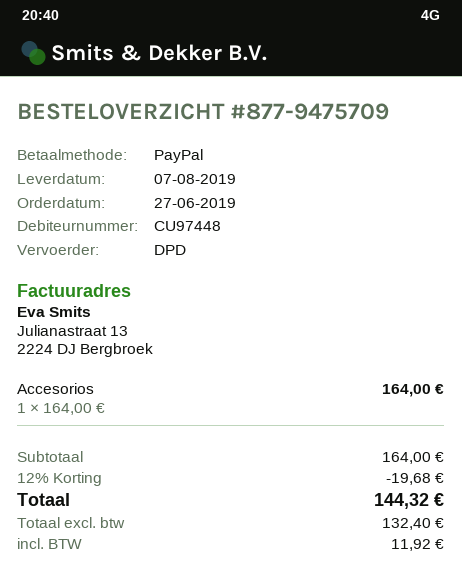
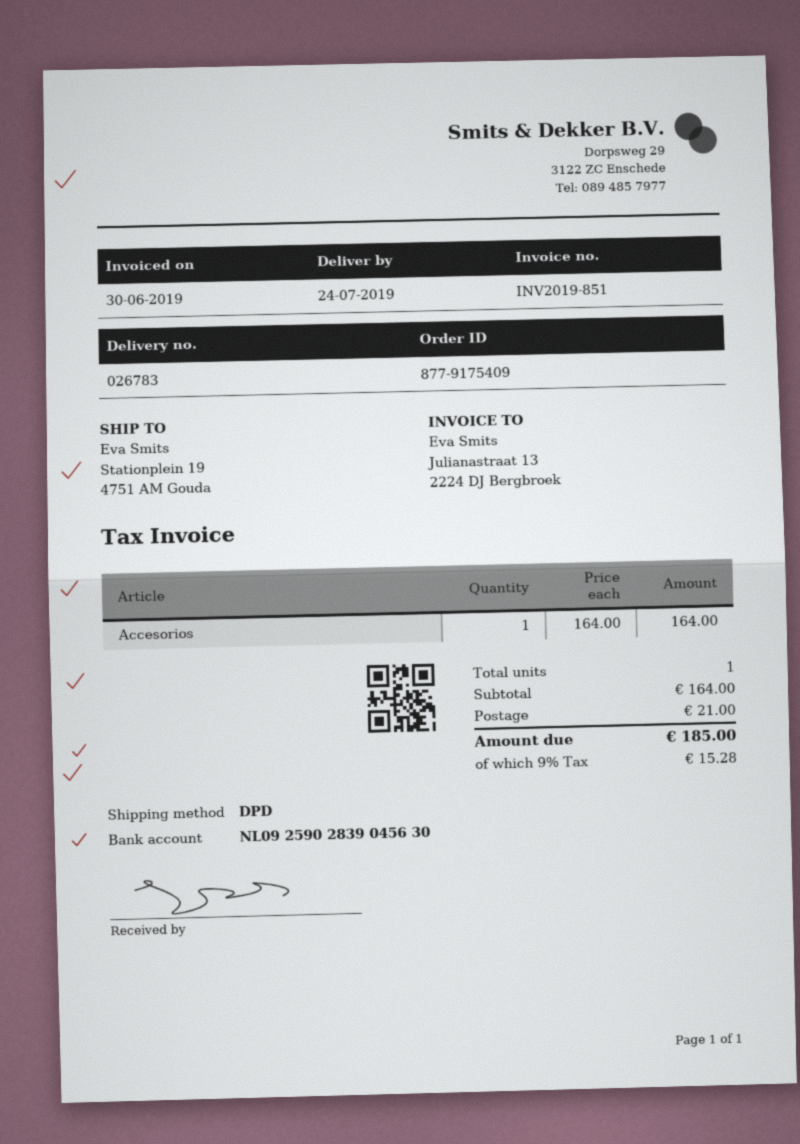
order number: 877-9475709 -> 877-9175409
delivery date: 2019-08-07 -> 2019-07-24
discount: 12% = 19.68 -> none
shipping: none -> 21.00
tax: 11.92 -> 15.28
total: 144.32 -> 185.00

